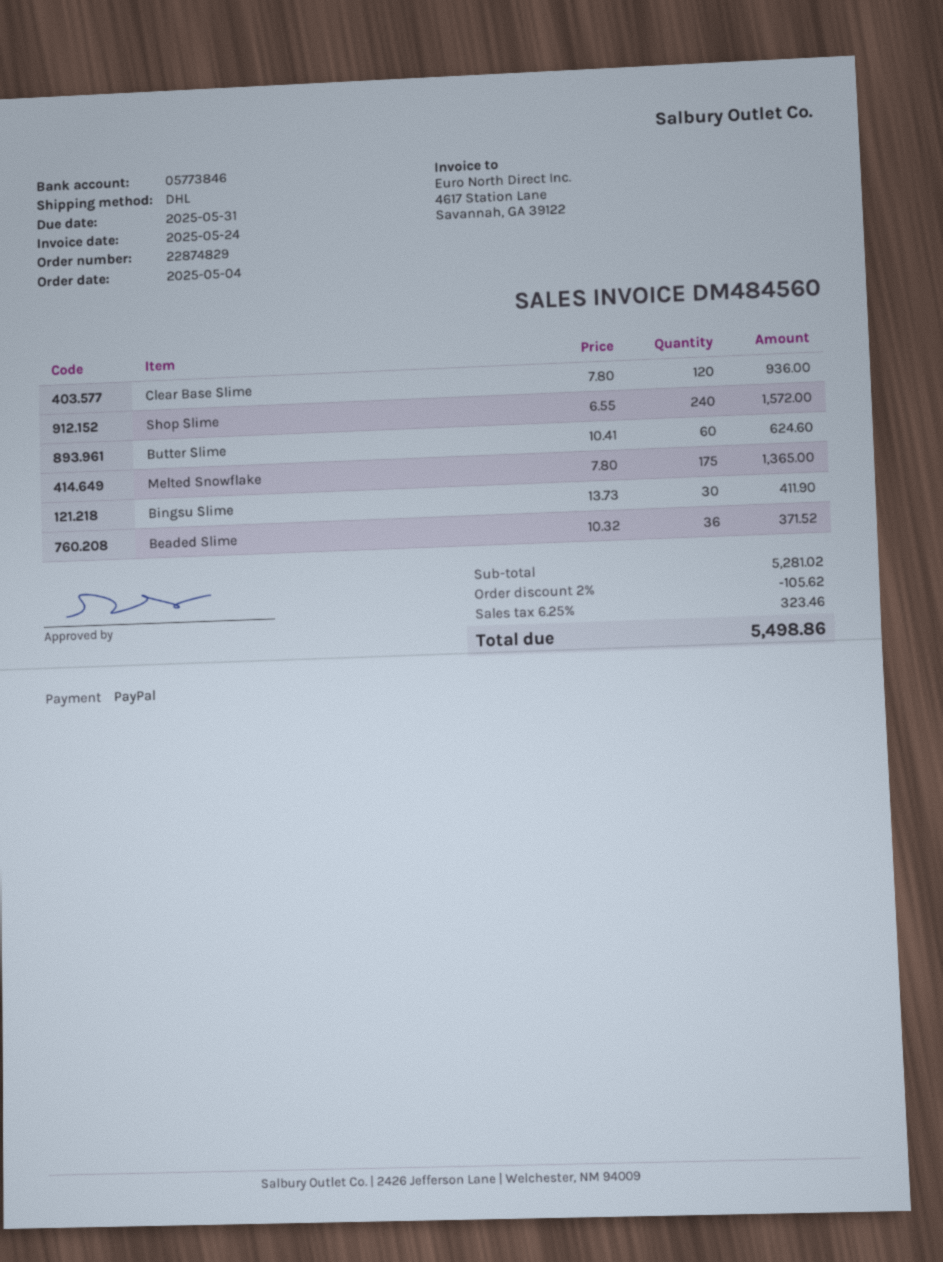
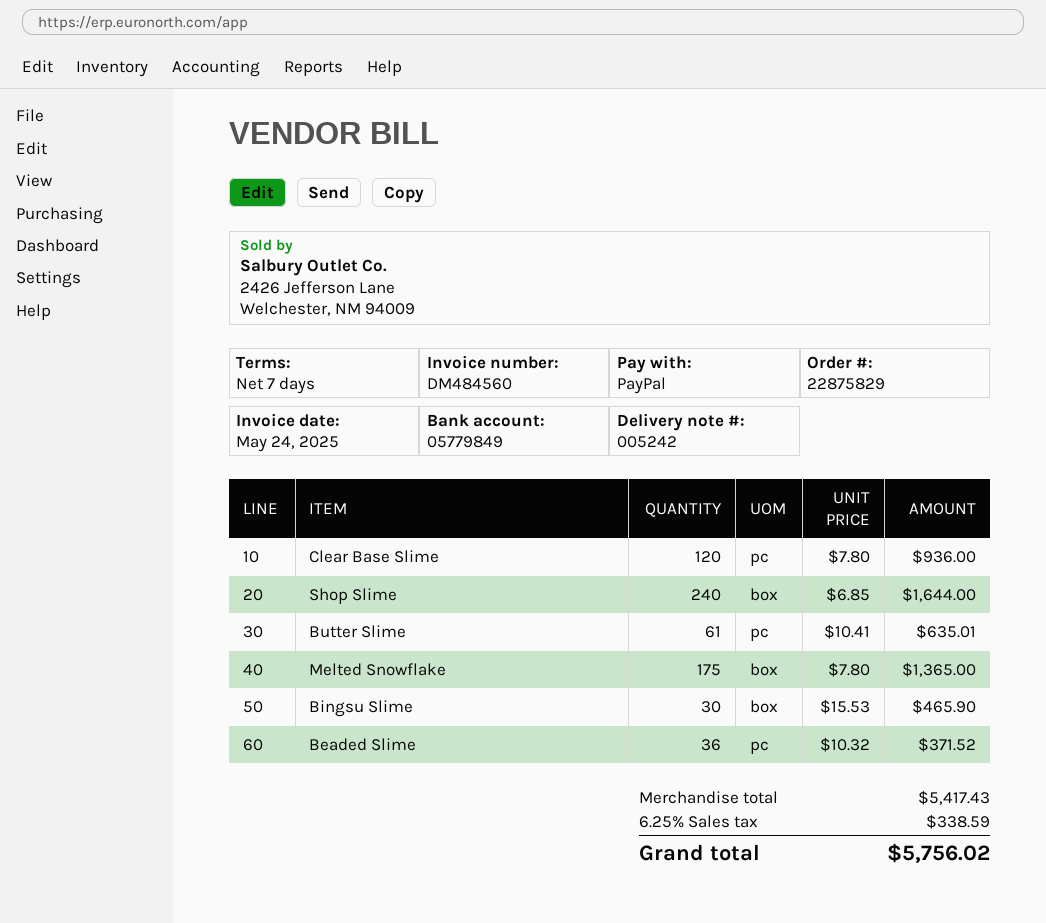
order number: 22874829 -> 22875829
bank account: 05773846 -> 05779849
Shop Slime: 240 x 6.55 = 1572.00 -> 240 x 6.85 = 1644.00
Butter Slime: 60 x 10.41 = 624.60 -> 61 x 10.41 = 635.01
Bingsu Slime: 30 x 13.73 = 411.90 -> 30 x 15.53 = 465.90
subtotal: 5281.02 -> 5417.43
discount: 2% = 105.62 -> none
tax: 6.25% = 323.46 -> 6.25% = 338.59
total: 5498.86 -> 5756.02

